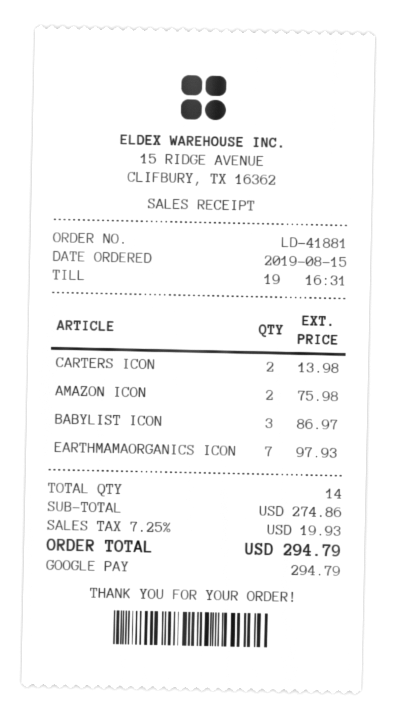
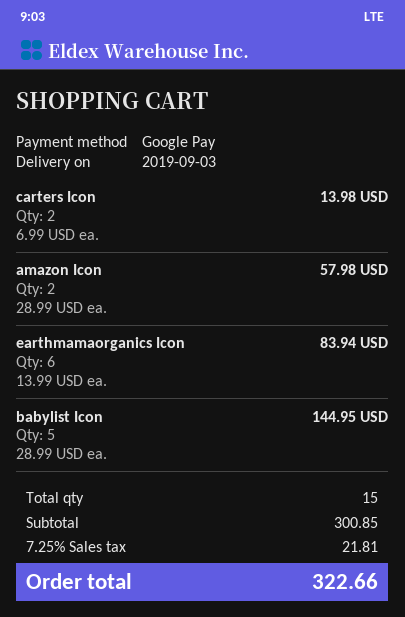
AMAZON ICON: 2 for 75.98 -> 2 for 57.98
BABYLIST ICON: 3 for 86.97 -> 5 for 144.95
EARTHMAMAORGANICS ICON: 7 for 97.93 -> 6 for 83.94
total quantity: 14 -> 15
subtotal: 274.86 -> 300.85
tax: 7.25% = 19.93 -> 7.25% = 21.81
total: 294.79 -> 322.66

